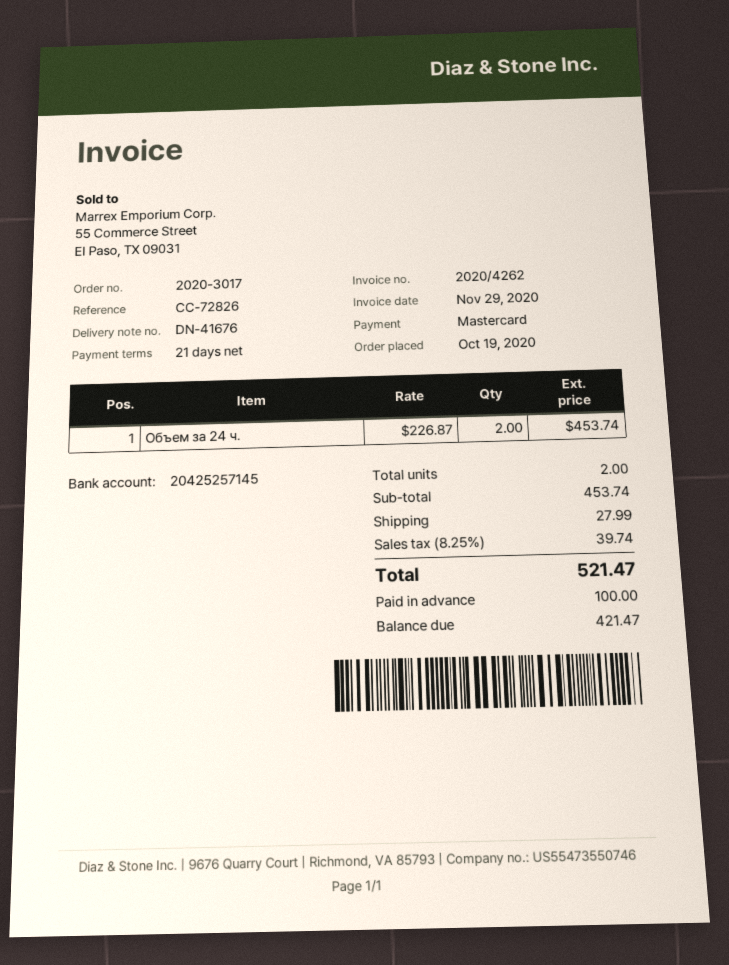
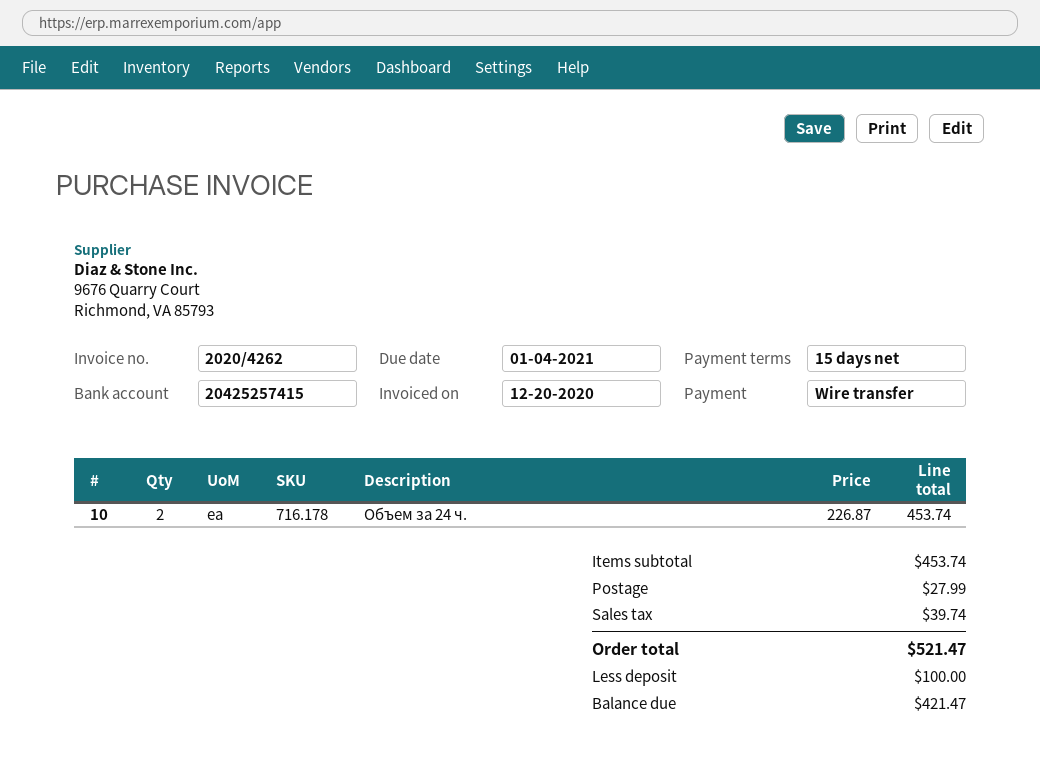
invoice date: 2020-11-29 -> 2020-12-20
payment terms: 21 days -> 15 days
payment method: Mastercard -> bank transfer
bank account: 20425257145 -> 20425257415

